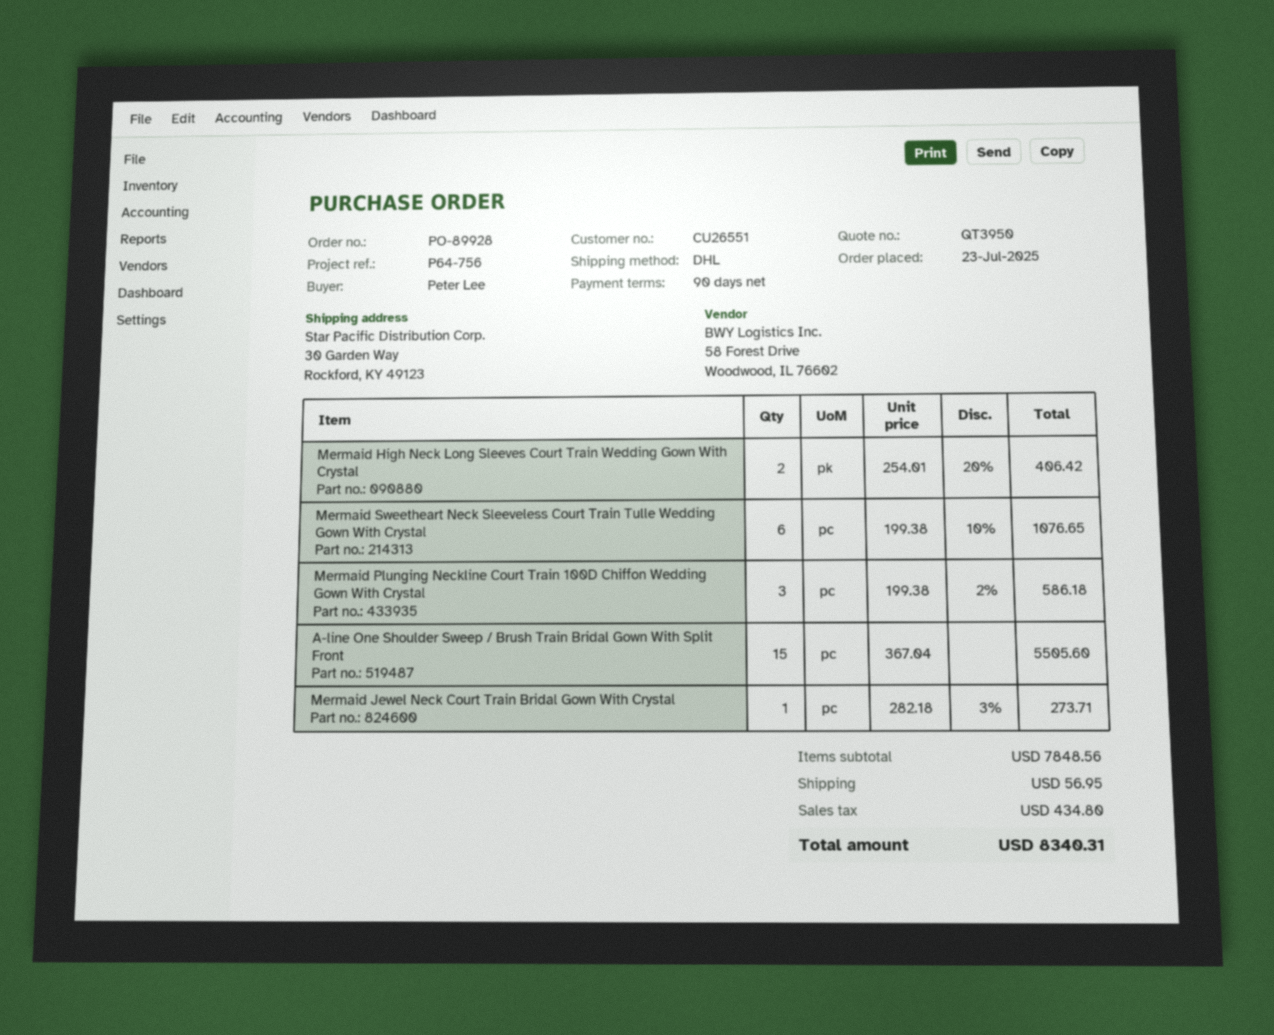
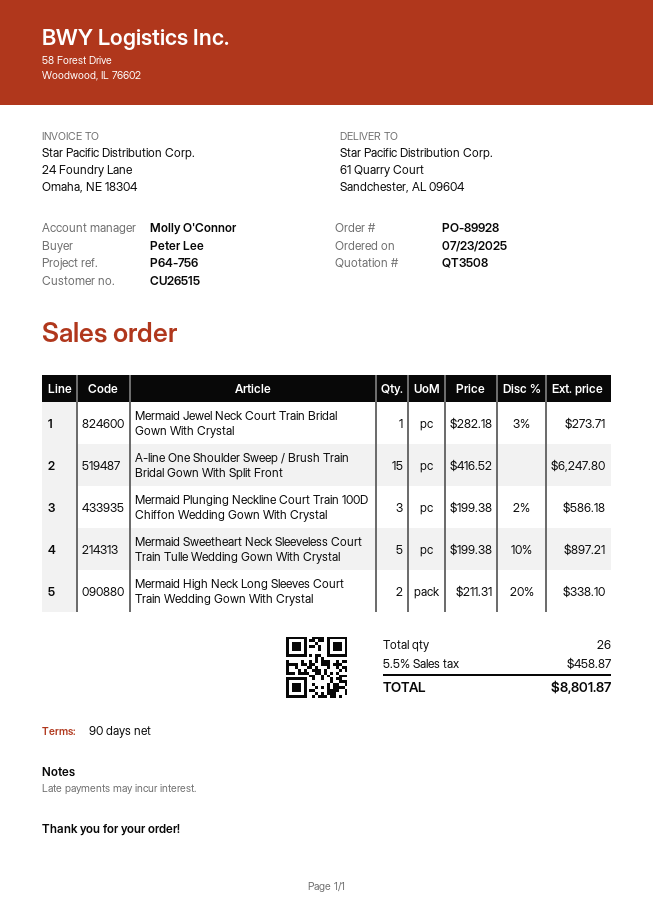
quote number: QT3950 -> QT3508
customer number: CU26551 -> CU26515
ship to: 30 Garden Way, Rockford, KY 49123 -> 61 Quarry Court, Sandchester, AL 09604
Mermaid High Neck Long Sleeves Court Train Wedding Gown With Crystal: 2 x 254.01 - 20% = 406.42 -> 2 x 211.31 - 20% = 338.10
Mermaid Sweetheart Neck Sleeveless Court Train Tulle Wedding Gown With Crystal: 6 x 199.38 - 10% = 1076.65 -> 5 x 199.38 - 10% = 897.21
A-line One Shoulder Sweep / Brush Train Bridal Gown With Split Front: 15 x 367.04 = 5505.60 -> 15 x 416.52 = 6247.80
shipping: 56.95 -> none
tax: 434.80 -> 458.87
total: 8340.31 -> 8801.87

